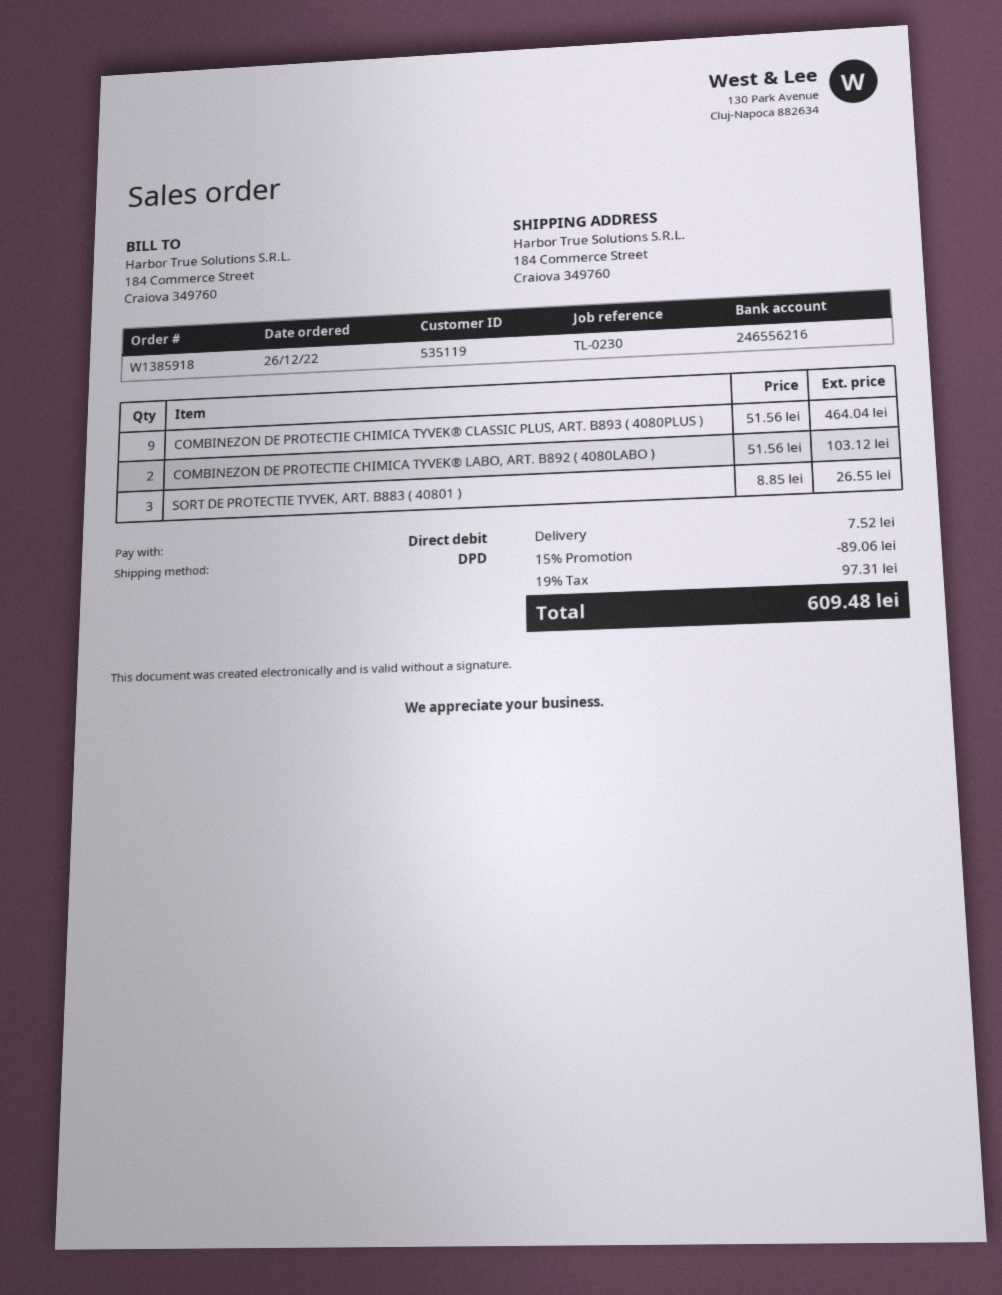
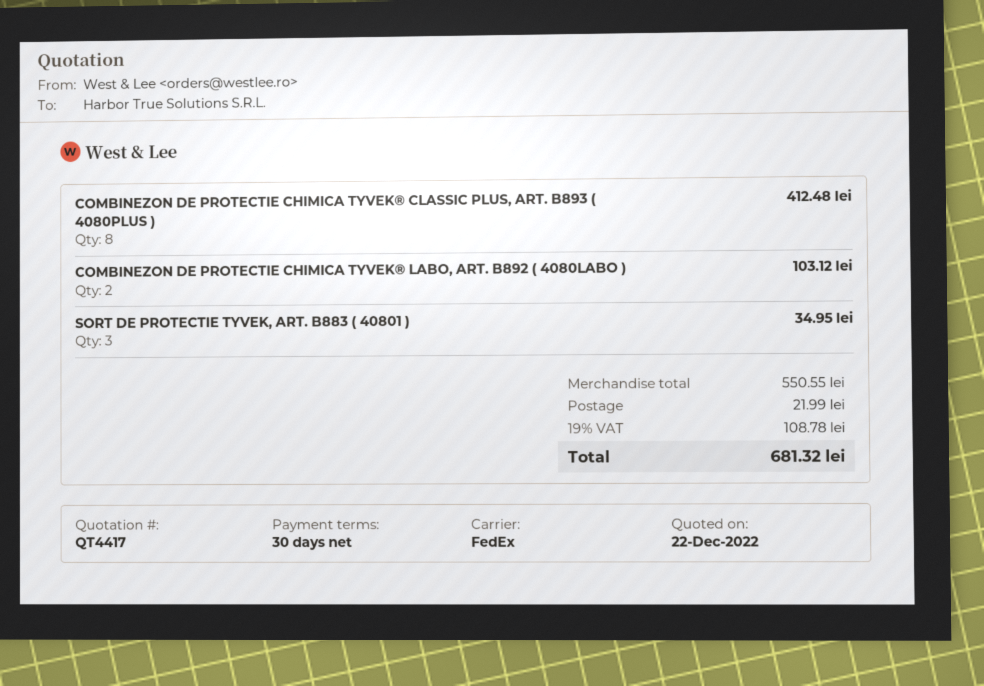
shipping method: DPD -> FedEx
COMBINEZON DE PROTECTIE CHIMICA TYVEK® CLASSIC PLUS, ART. B893 ( 4080PLUS ): 9 for 464.04 -> 8 for 412.48
SORT DE PROTECTIE TYVEK, ART. B883 ( 40801 ): 3 for 26.55 -> 3 for 34.95
discount: 15% = 89.06 -> none
shipping: 7.52 -> 21.99
tax: 19% = 97.31 -> 19% = 108.78
total: 609.48 -> 681.32

